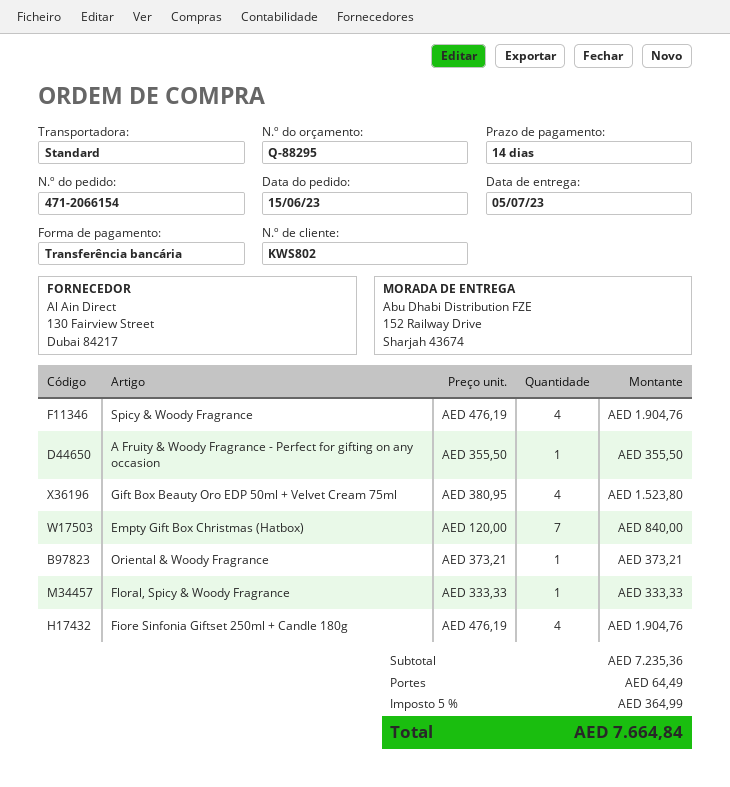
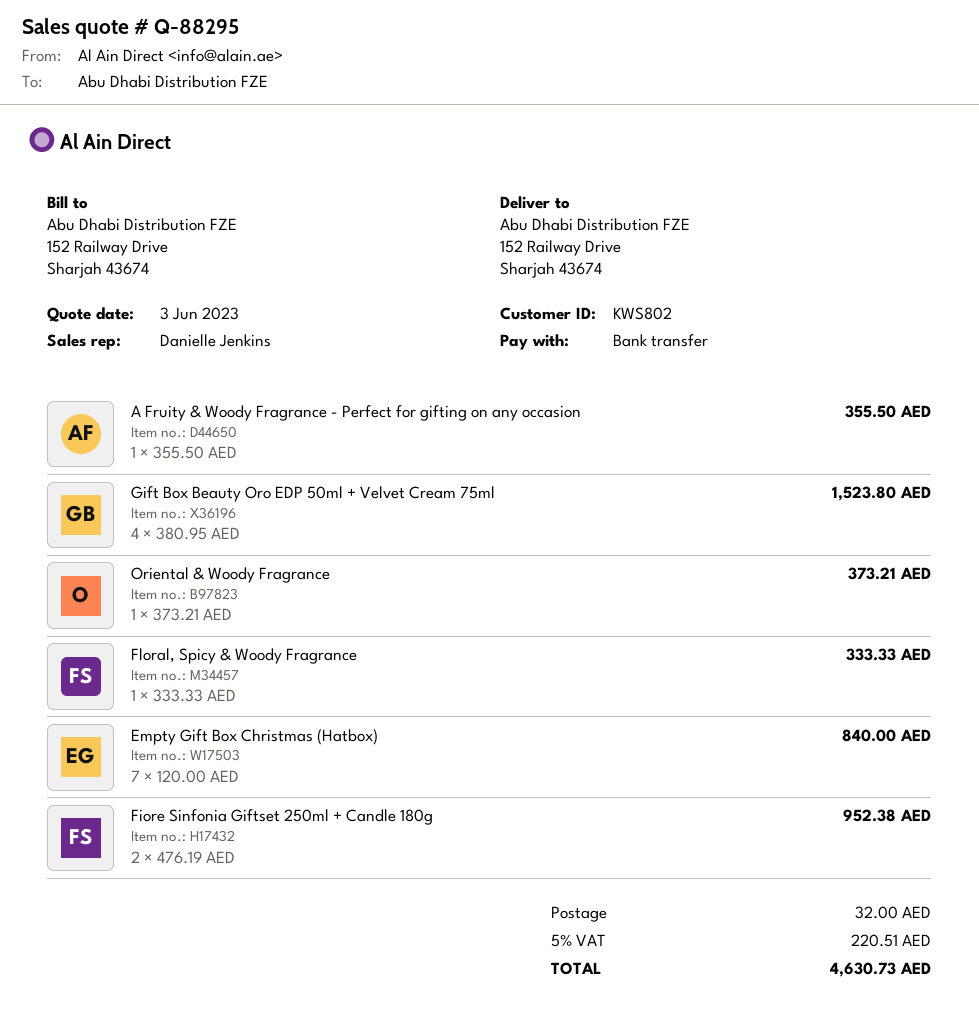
Spicy & Woody Fragrance: 4 x 476.19 = 1904.76 -> none
Fiore Sinfonia Giftset 250ml + Candle 180g: 4 x 476.19 = 1904.76 -> 2 x 476.19 = 952.38
shipping: 64.49 -> 32.00
tax: 5% = 364.99 -> 5% = 220.51
total: 7664.84 -> 4630.73

